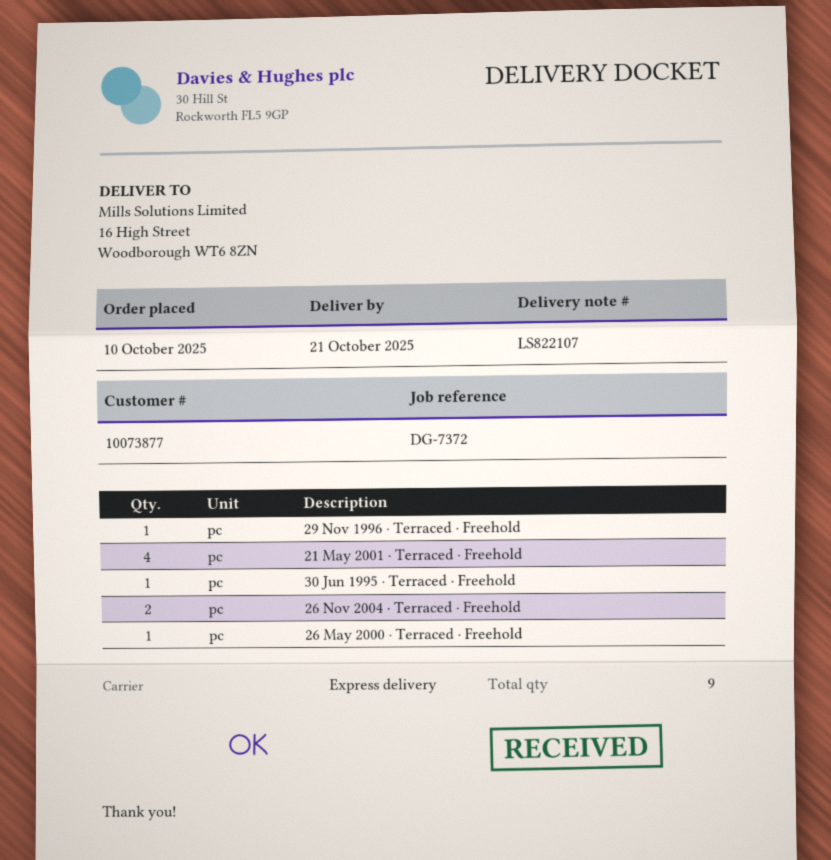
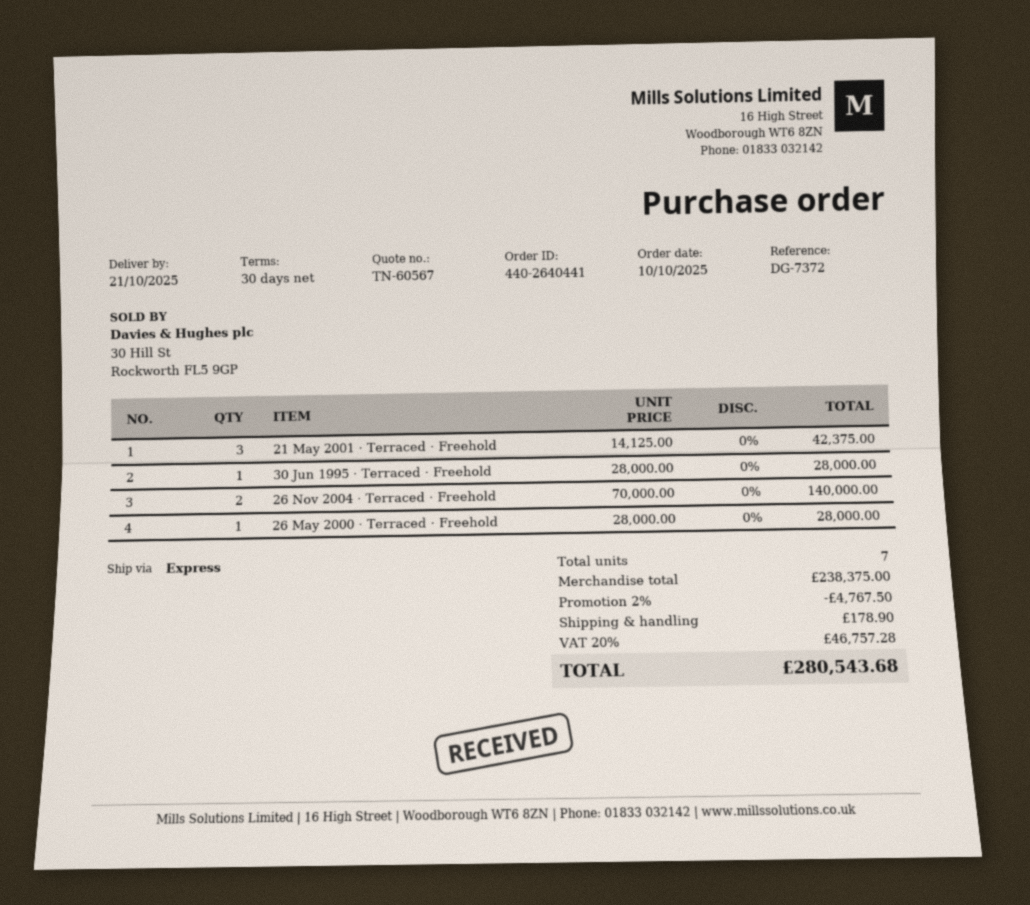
29 Nov 1996 · Terraced · Freehold: 1 -> none
21 May 2001 · Terraced · Freehold: 4 -> 3
total quantity: 9 -> 7

